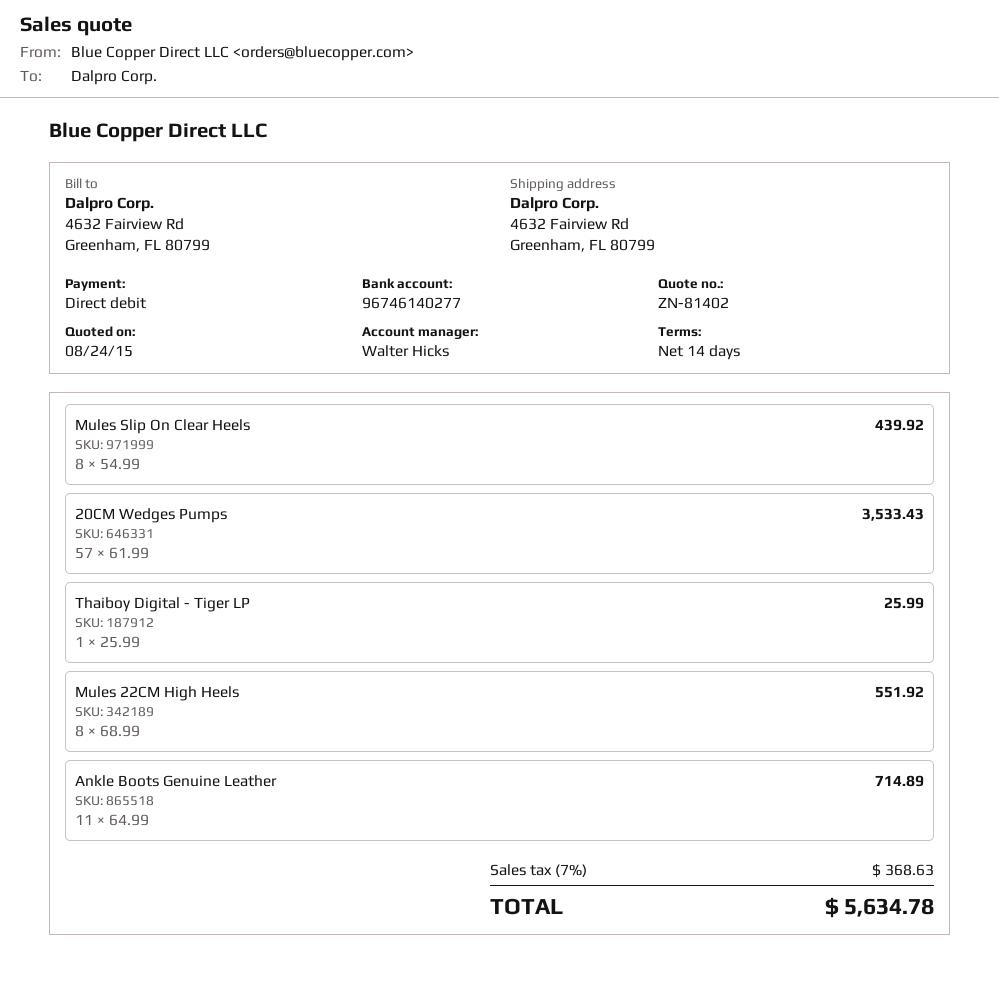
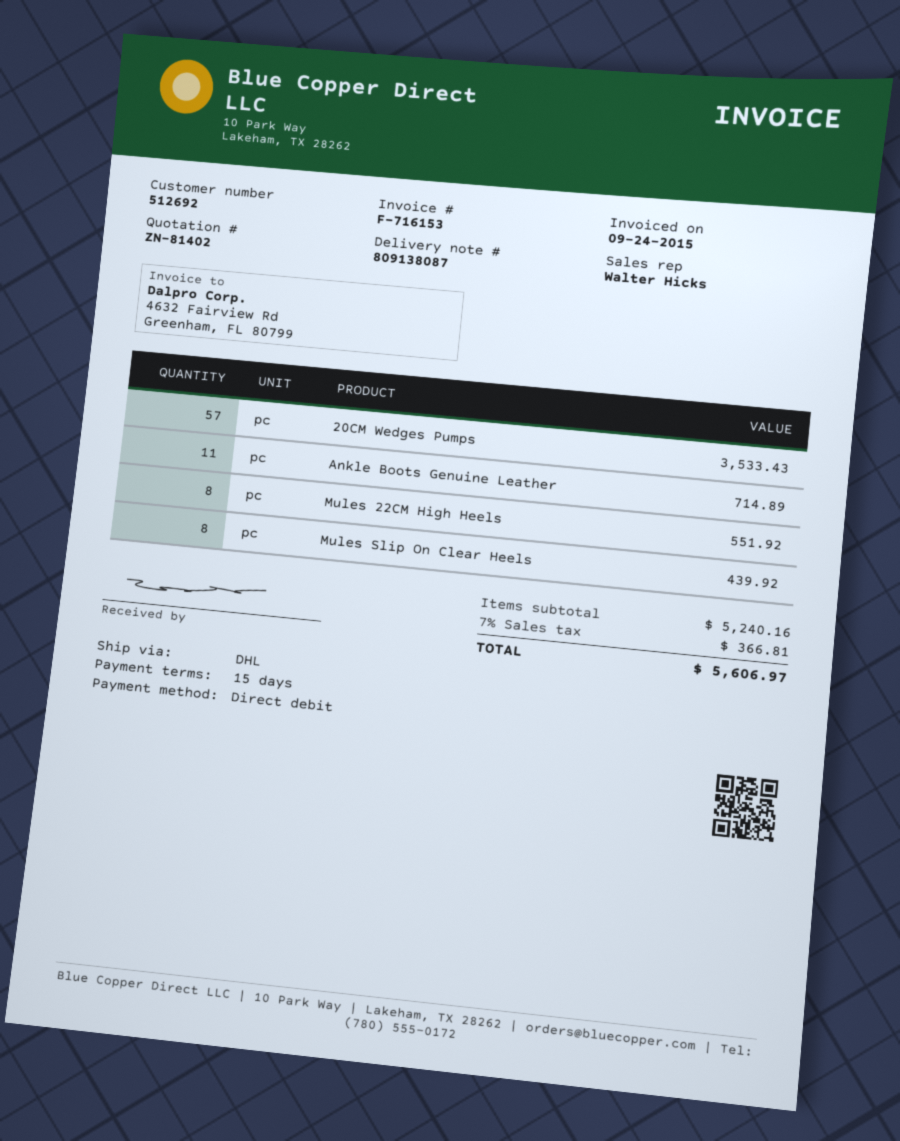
payment terms: 14 days -> 15 days
Thaiboy Digital - Tiger LP: 1 for 25.99 -> none
tax: 7% = 368.63 -> 7% = 366.81
total: 5634.78 -> 5606.97

